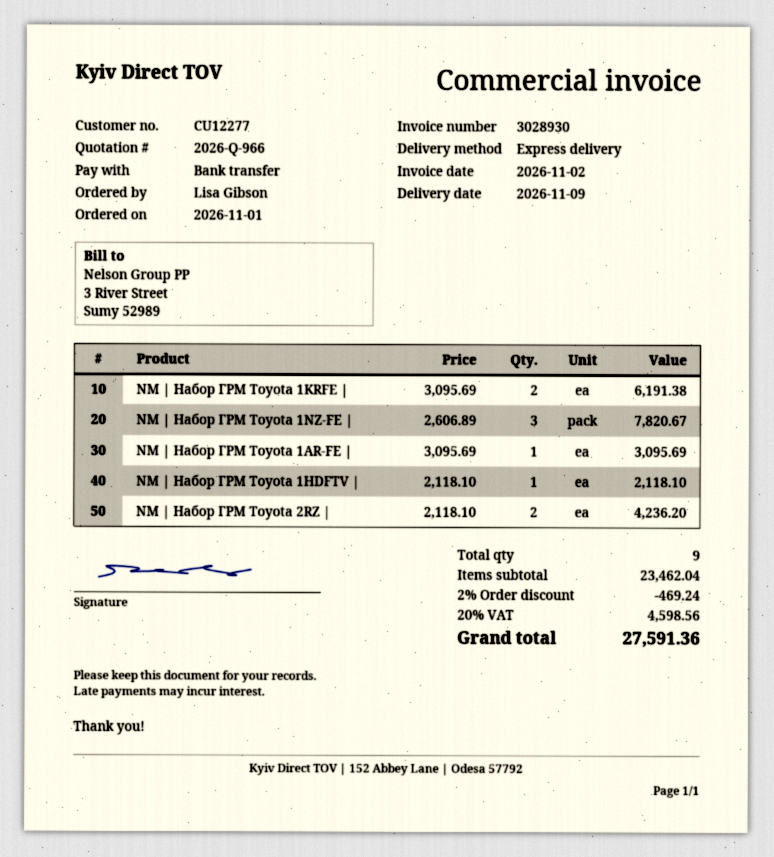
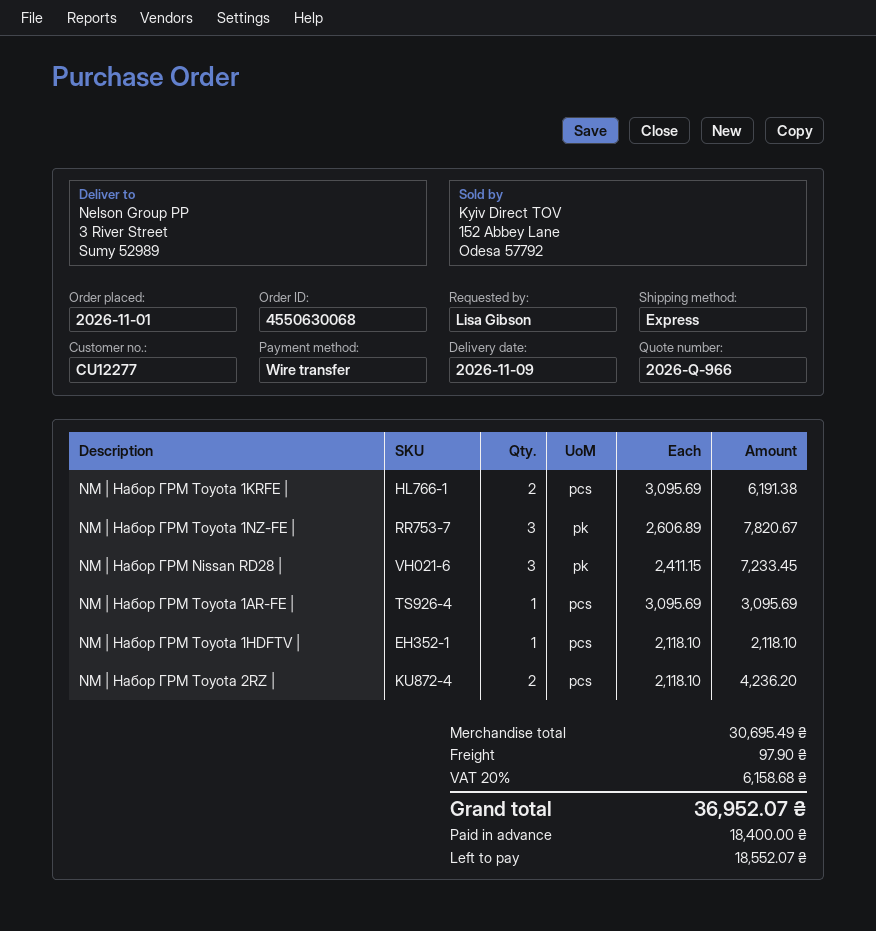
NM | Набор ГРМ Nissan RD28 |: none -> 3 x 2411.15 = 7233.45
subtotal: 23462.04 -> 30695.49
discount: 2% = 469.24 -> none
shipping: none -> 97.90
tax: 20% = 4598.56 -> 20% = 6158.68
total: 27591.36 -> 36952.07

